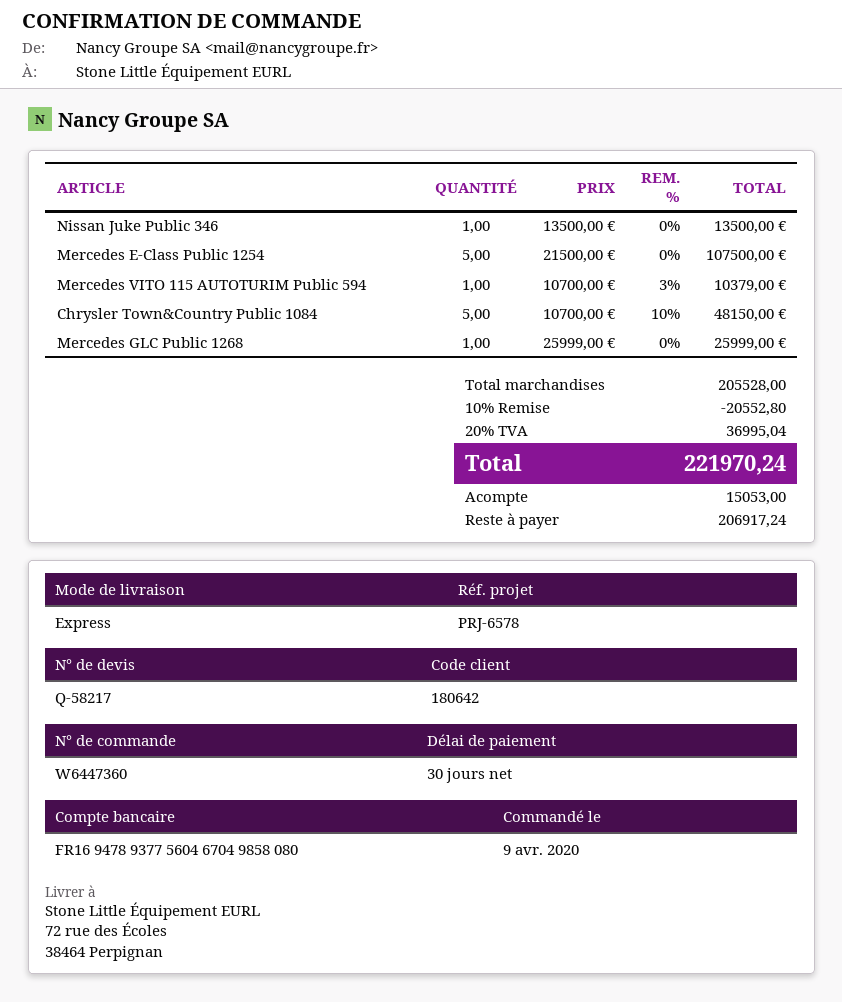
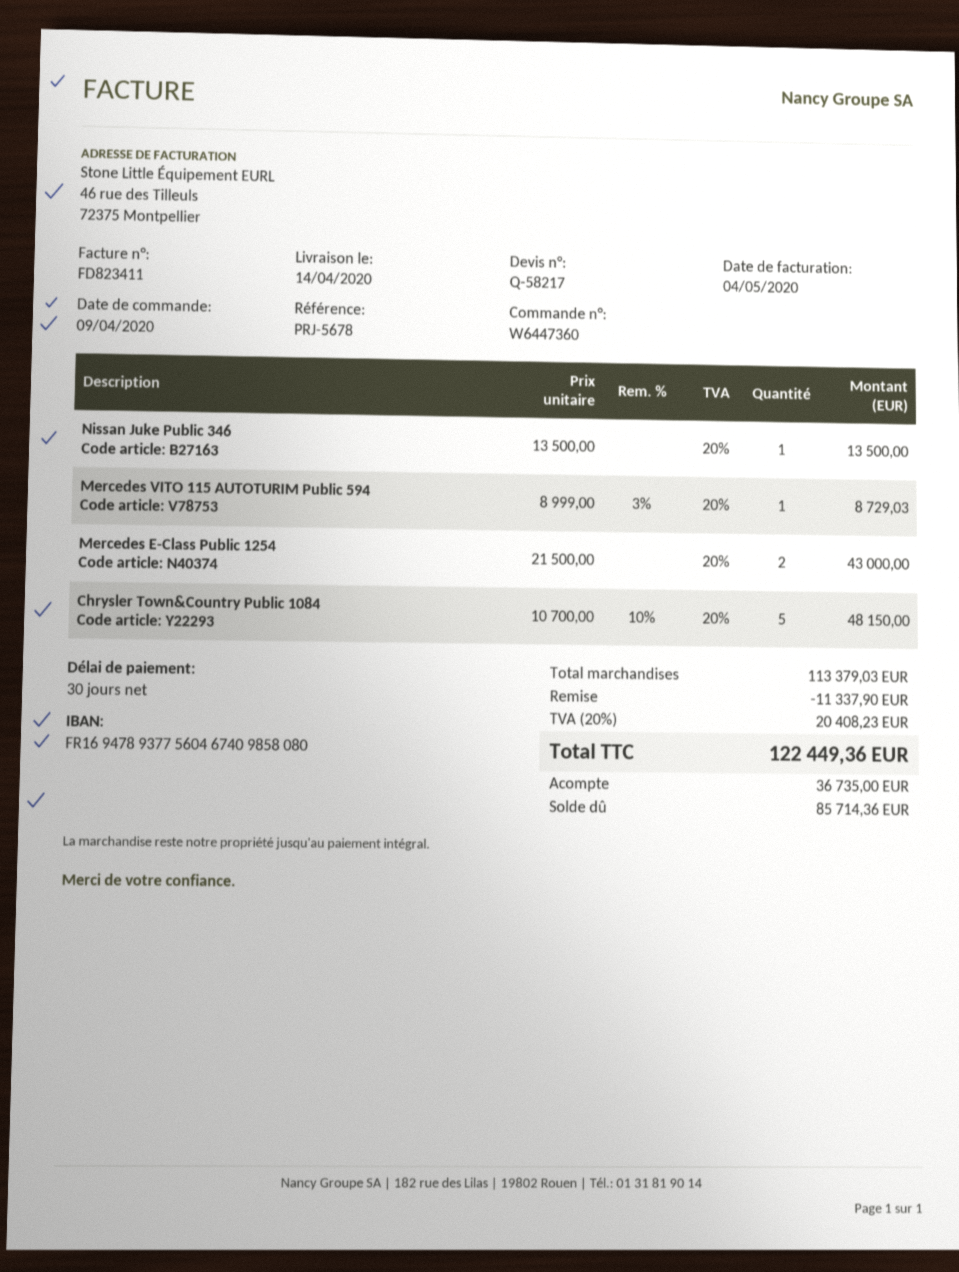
reference: PRJ-6578 -> PRJ-5678
bank account: FR1694789377560467049858080 -> FR1694789377560467409858080
Mercedes E-Class Public 1254: 5 x 21500.00 = 107500.00 -> 2 x 21500.00 = 43000.00
Mercedes VITO 115 AUTOTURIM Public 594: 1 x 10700.00 - 3% = 10379.00 -> 1 x 8999.00 - 3% = 8729.03
Mercedes GLC Public 1268: 1 x 25999.00 = 25999.00 -> none
subtotal: 205528.00 -> 113379.03
discount: 20552.80 -> 11337.90
tax: 20% = 36995.04 -> 20% = 20408.23
total: 221970.24 -> 122449.36
deposit: 15053.00 -> 36735.00
balance: 206917.24 -> 85714.36

